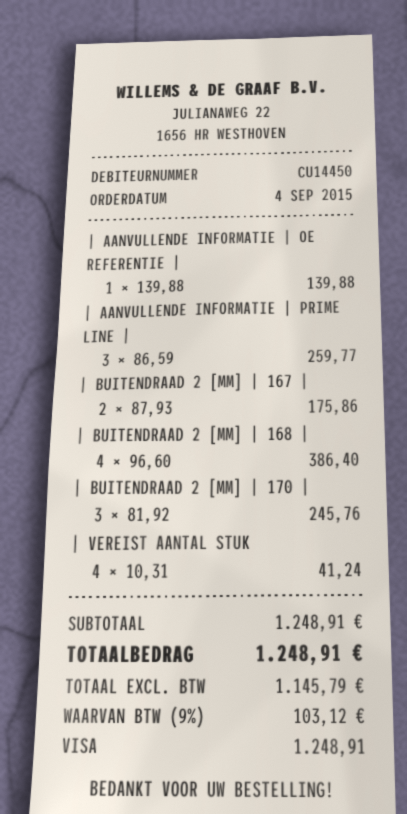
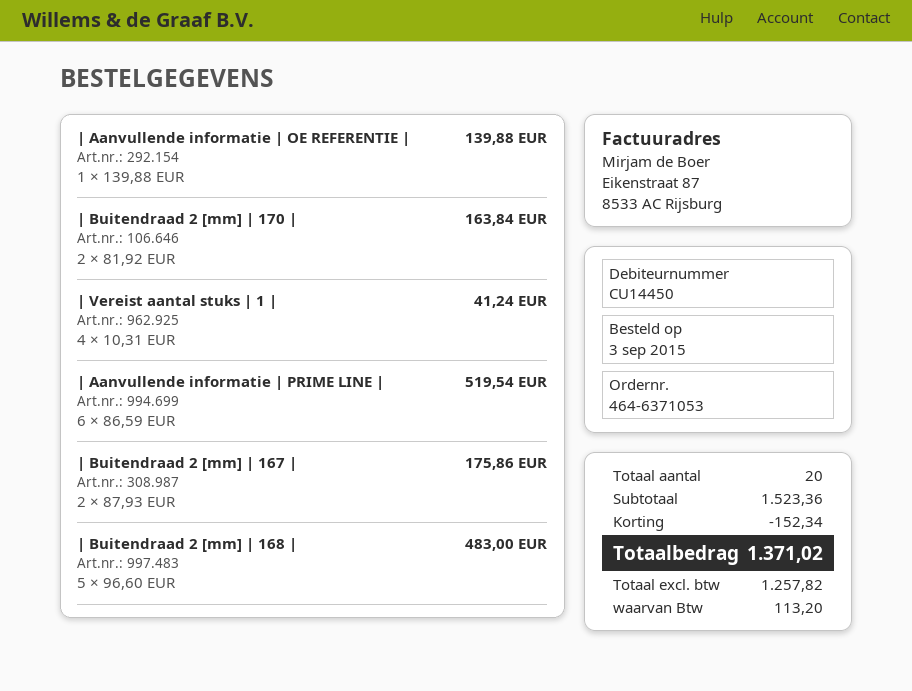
order date: 2015-09-04 -> 2015-09-03
| AANVULLENDE INFORMATIE | PRIME LINE |: 3 x 86.59 = 259.77 -> 6 x 86.59 = 519.54
| BUITENDRAAD 2 [MM] | 168 |: 4 x 96.60 = 386.40 -> 5 x 96.60 = 483.00
| BUITENDRAAD 2 [MM] | 170 |: 3 x 81.92 = 245.76 -> 2 x 81.92 = 163.84
subtotal: 1248.91 -> 1523.36
discount: none -> 152.34
net: 1145.79 -> 1257.82
tax: 103.12 -> 113.20
total: 1248.91 -> 1371.02

